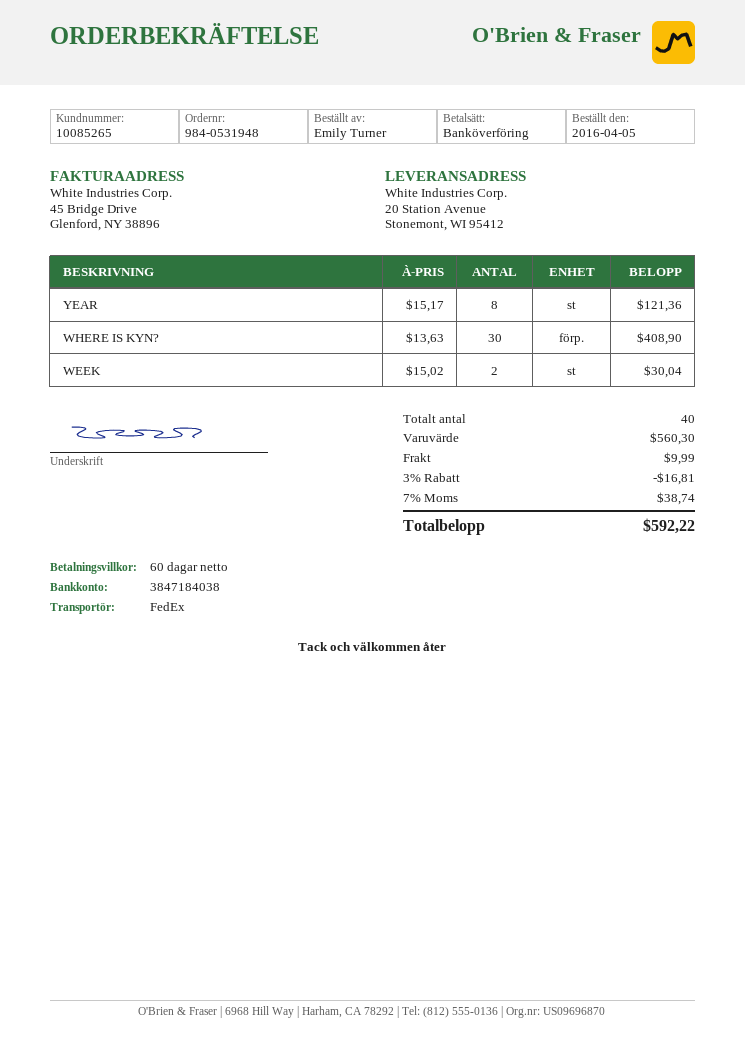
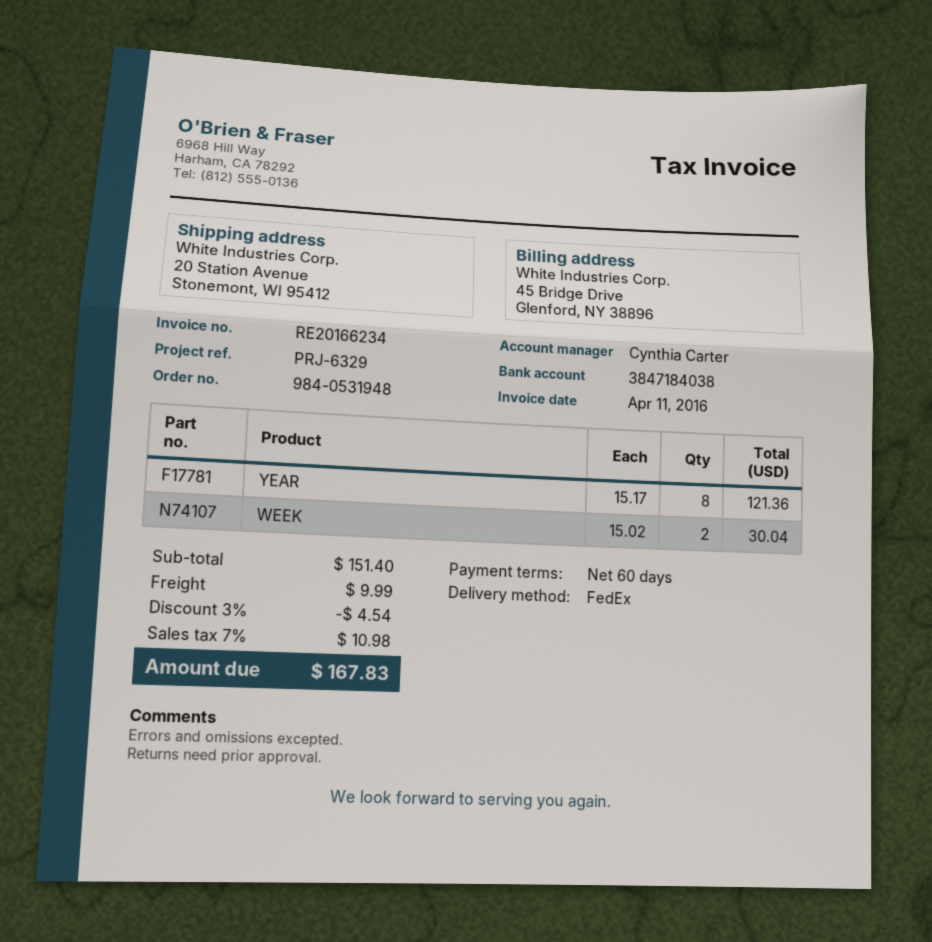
WHERE IS KYN?: 30 x 13.63 = 408.90 -> none
subtotal: 560.30 -> 151.40
discount: 3% = 16.81 -> 3% = 4.54
tax: 7% = 38.74 -> 7% = 10.98
total: 592.22 -> 167.83

